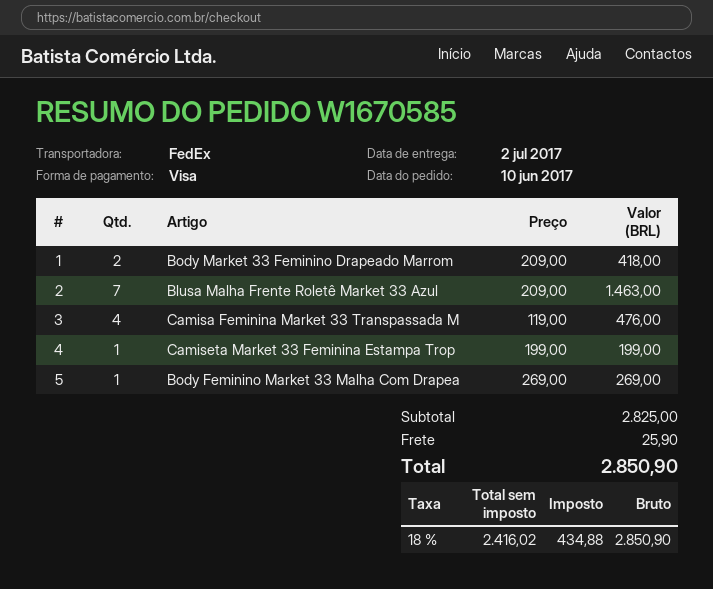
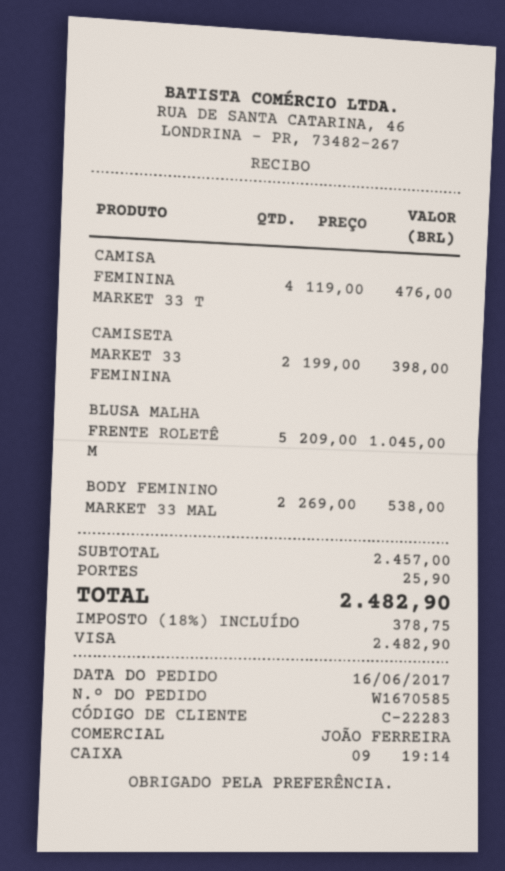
order date: 2017-06-10 -> 2017-06-16
Body Market 33 Feminino Drapeado Marrom: 2 x 209.00 = 418.00 -> none
Blusa Malha Frente Roletê Market 33 Azul: 7 x 209.00 = 1463.00 -> 5 x 209.00 = 1045.00
Camiseta Market 33 Feminina Estampa Trop: 1 x 199.00 = 199.00 -> 2 x 199.00 = 398.00
Body Feminino Market 33 Malha Com Drapea: 1 x 269.00 = 269.00 -> 2 x 269.00 = 538.00
subtotal: 2825.00 -> 2457.00
tax: 18% = 434.88 -> 18% = 378.75
total: 2850.90 -> 2482.90

